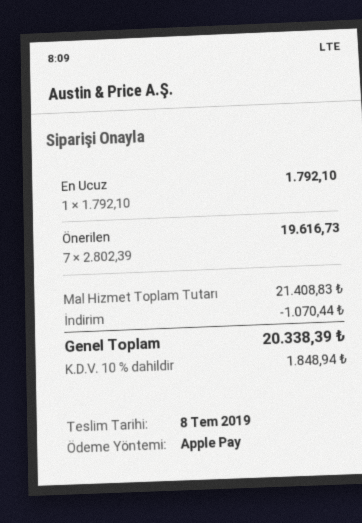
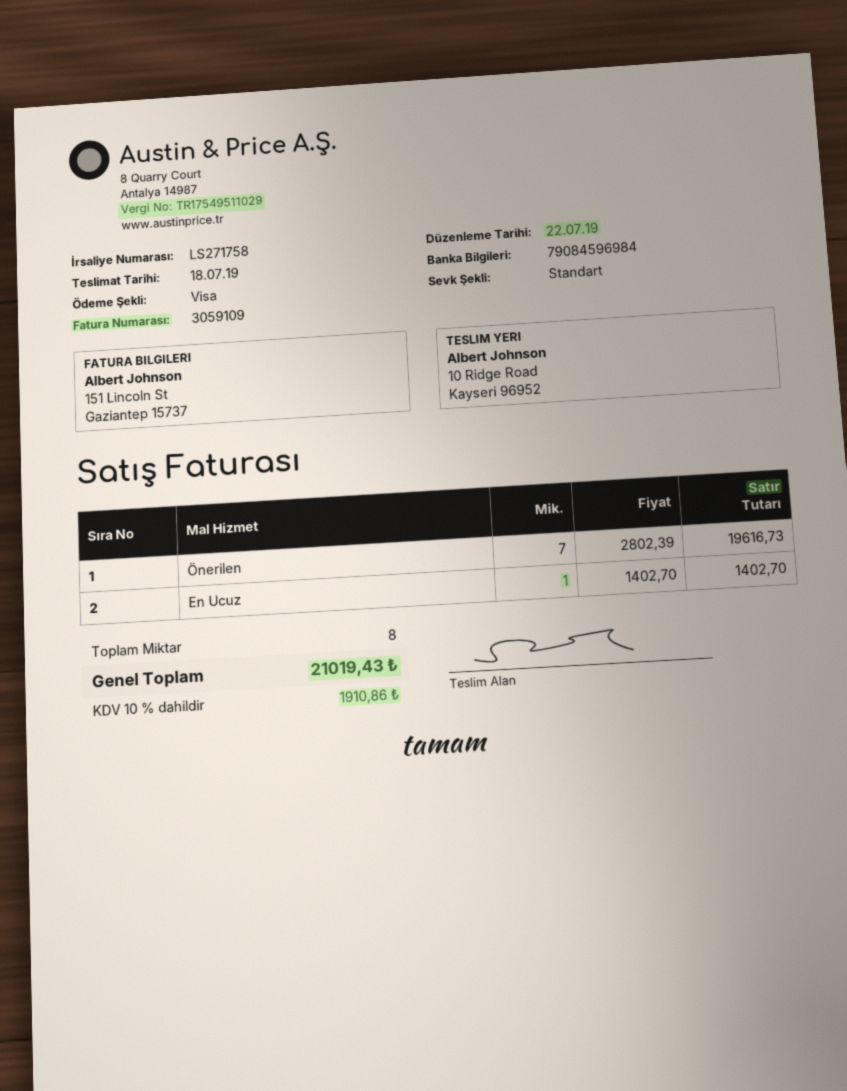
delivery date: 2019-07-08 -> 2019-07-18
payment method: Apple Pay -> Visa
En Ucuz: 1 x 1792.10 = 1792.10 -> 1 x 1402.70 = 1402.70
discount: 1070.44 -> none
tax: 10% = 1848.94 -> 10% = 1910.86
total: 20338.39 -> 21019.43

